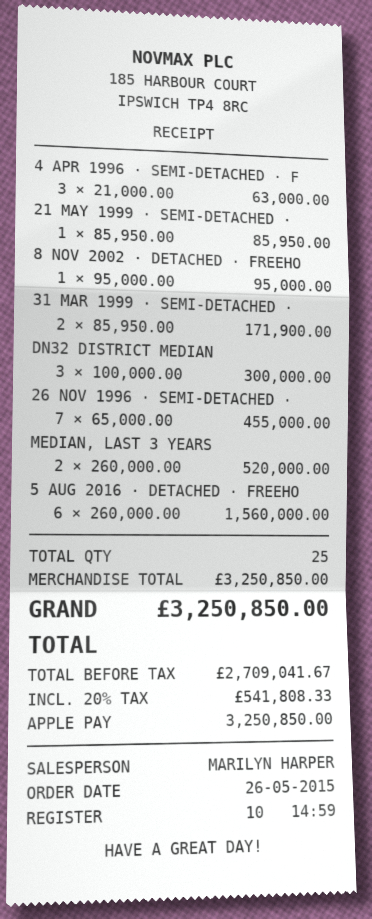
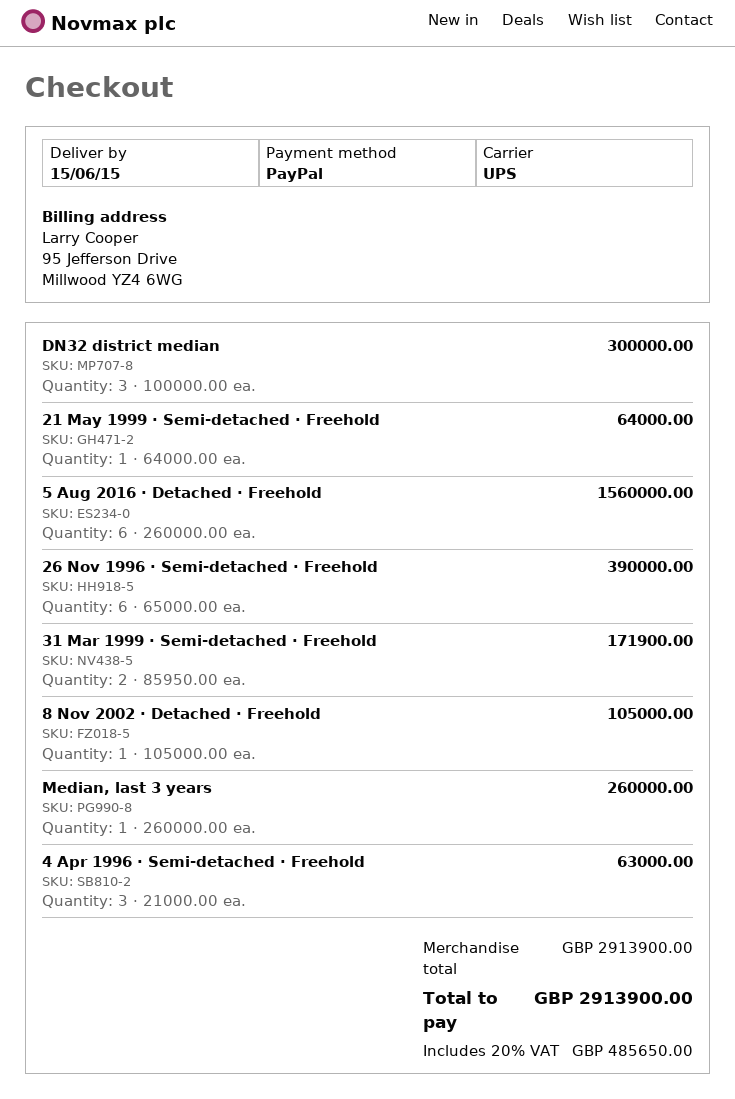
payment method: Apple Pay -> PayPal
21 MAY 1999 · SEMI-DETACHED ·: 1 x 85950.00 = 85950.00 -> 1 x 64000.00 = 64000.00
8 NOV 2002 · DETACHED · FREEHO: 1 x 95000.00 = 95000.00 -> 1 x 105000.00 = 105000.00
26 NOV 1996 · SEMI-DETACHED ·: 7 x 65000.00 = 455000.00 -> 6 x 65000.00 = 390000.00
MEDIAN, LAST 3 YEARS: 2 x 260000.00 = 520000.00 -> 1 x 260000.00 = 260000.00
subtotal: 3250850.00 -> 2913900.00
tax: 20% = 541808.33 -> 20% = 485650.00
total: 3250850.00 -> 2913900.00

